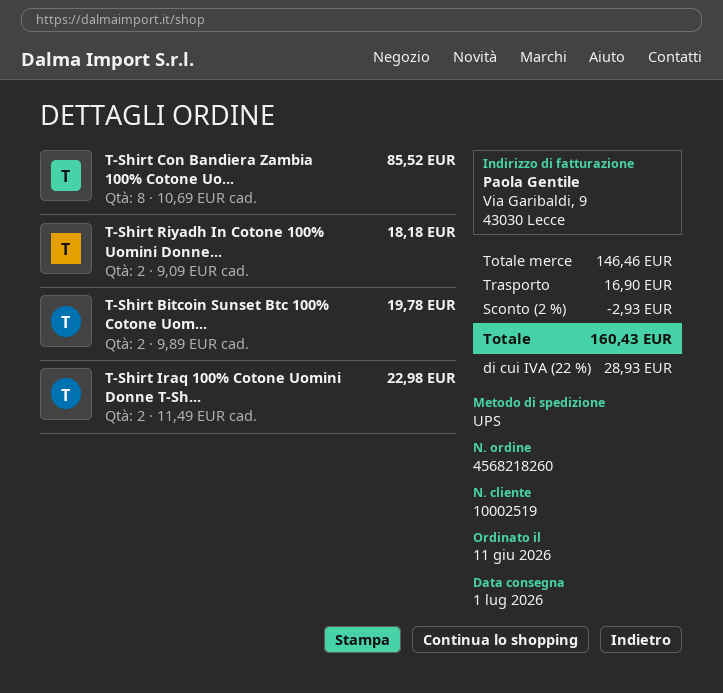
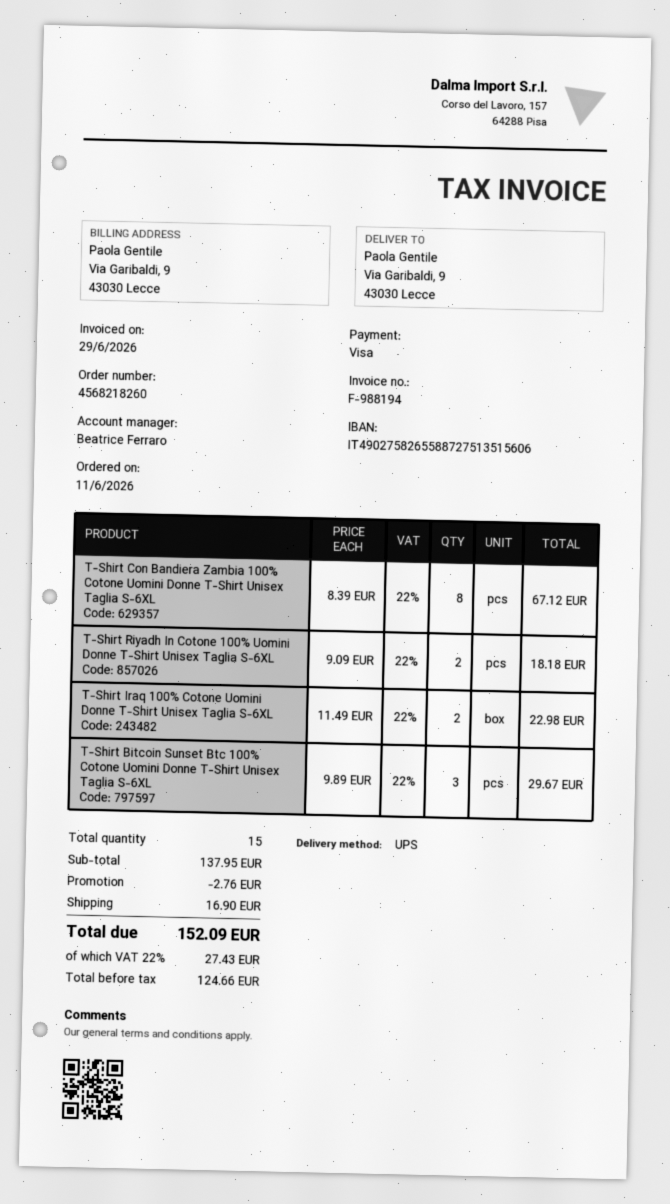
T-Shirt Con Bandiera Zambia 100% Cotone Uo...: 8 x 10.69 = 85.52 -> 8 x 8.39 = 67.12
T-Shirt Bitcoin Sunset Btc 100% Cotone Uom...: 2 x 9.89 = 19.78 -> 3 x 9.89 = 29.67
subtotal: 146.46 -> 137.95
discount: 2.93 -> 2.76
tax: 22% = 28.93 -> 22% = 27.43
total: 160.43 -> 152.09

